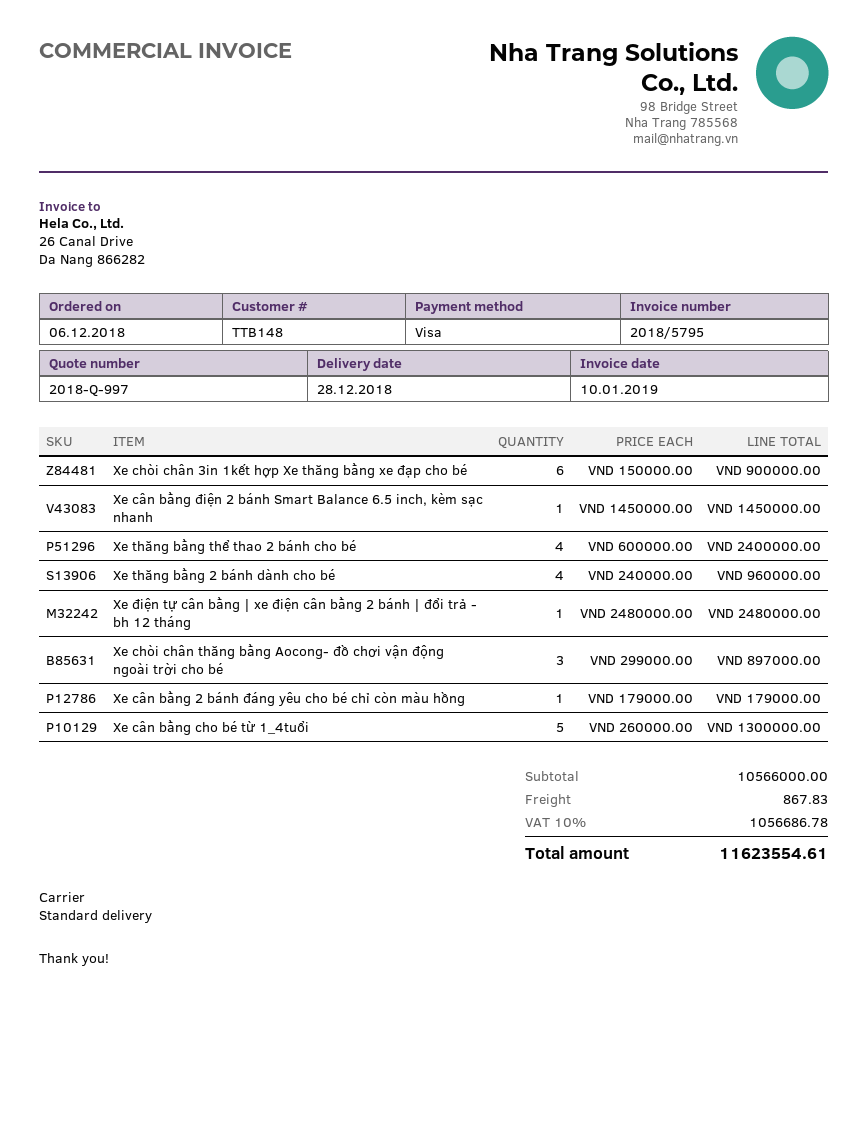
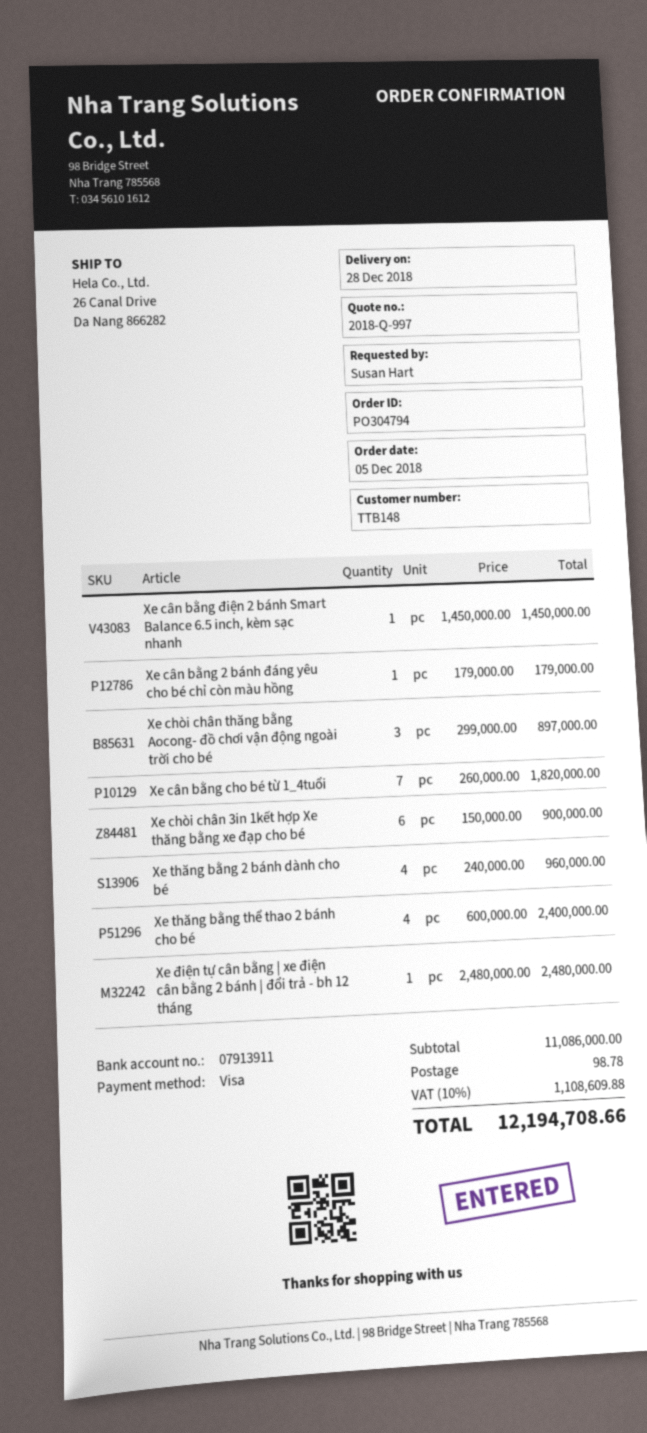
order date: 2018-12-06 -> 2018-12-05
Xe cân bằng cho bé từ 1_4tuổi: 5 x 260000.00 = 1300000.00 -> 7 x 260000.00 = 1820000.00
subtotal: 10566000.00 -> 11086000.00
shipping: 867.83 -> 98.78
tax: 10% = 1056686.78 -> 10% = 1108609.88
total: 11623554.61 -> 12194708.66

